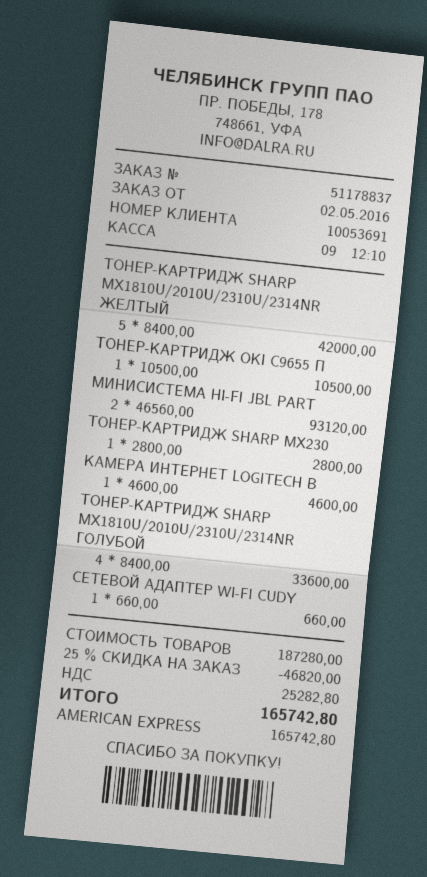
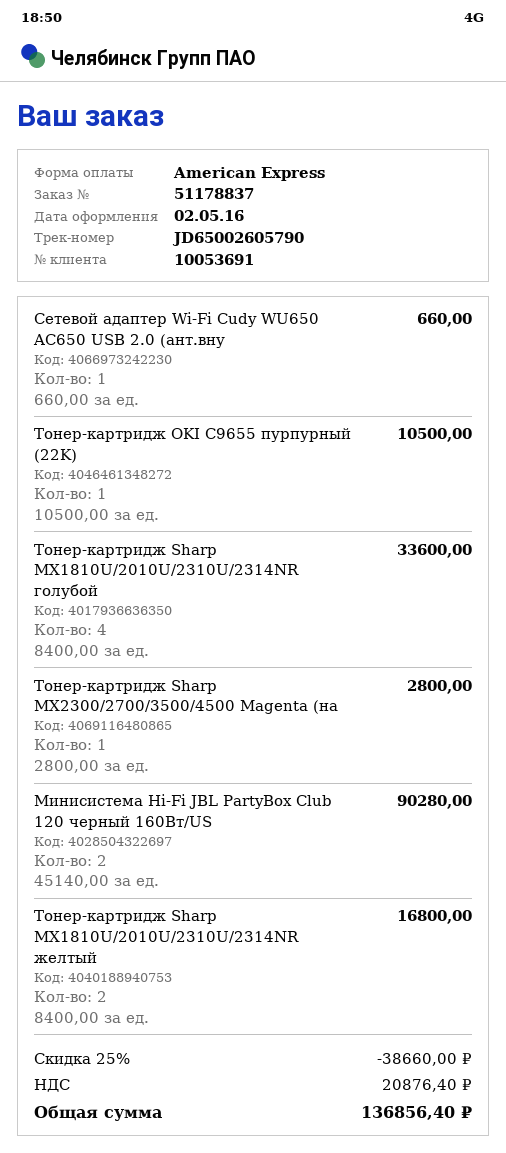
ТОНЕР-КАРТРИДЖ SHARP MX1810U/2010U/2310U/2314NR ЖЕЛТЫЙ: 5 x 8400.00 = 42000.00 -> 2 x 8400.00 = 16800.00
МИНИСИСТЕМА HI-FI JBL PART: 2 x 46560.00 = 93120.00 -> 2 x 45140.00 = 90280.00
КАМЕРА ИНТЕРНЕТ LOGITECH B: 1 x 4600.00 = 4600.00 -> none
discount: 25% = 46820.00 -> 25% = 38660.00
tax: 25282.80 -> 20876.40
total: 165742.80 -> 136856.40

